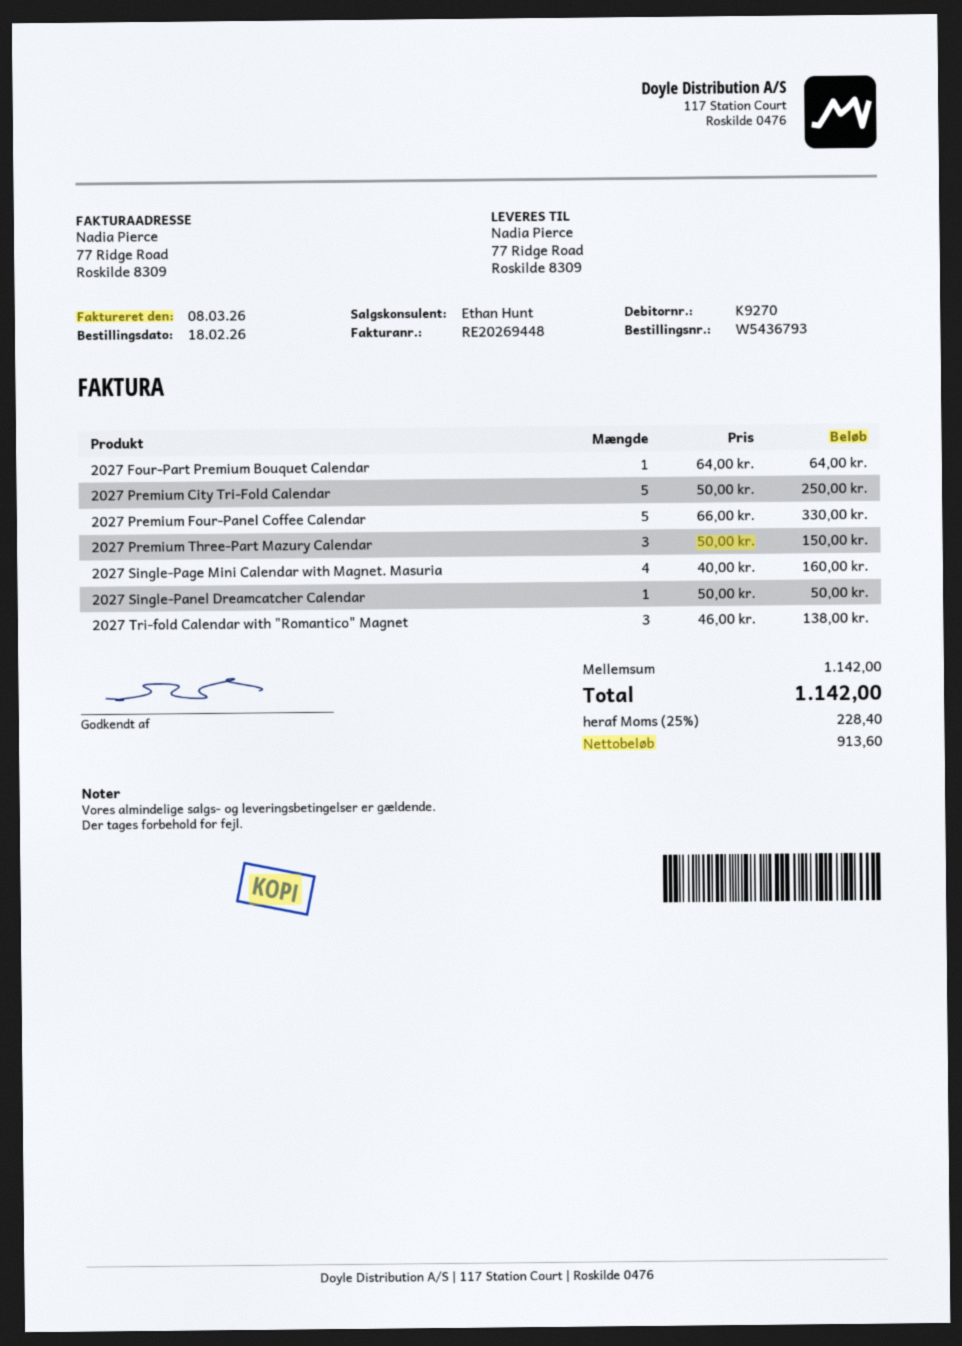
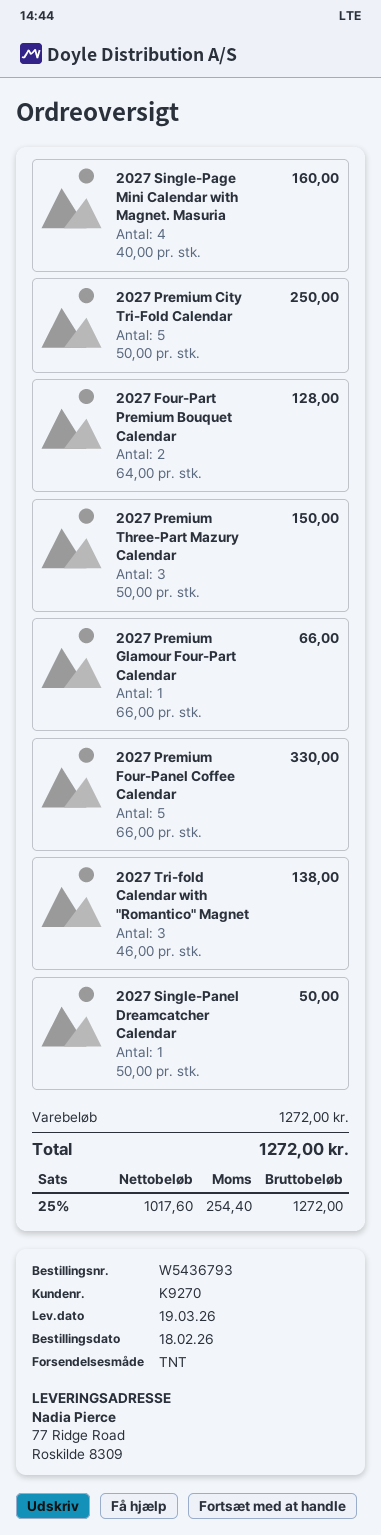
2027 Four-Part Premium Bouquet Calendar: 1 x 64.00 = 64.00 -> 2 x 64.00 = 128.00
2027 Premium Glamour Four-Part Calendar: none -> 1 x 66.00 = 66.00
subtotal: 1142.00 -> 1272.00
net: 913.60 -> 1017.60
tax: 25% = 228.40 -> 25% = 254.40
total: 1142.00 -> 1272.00

